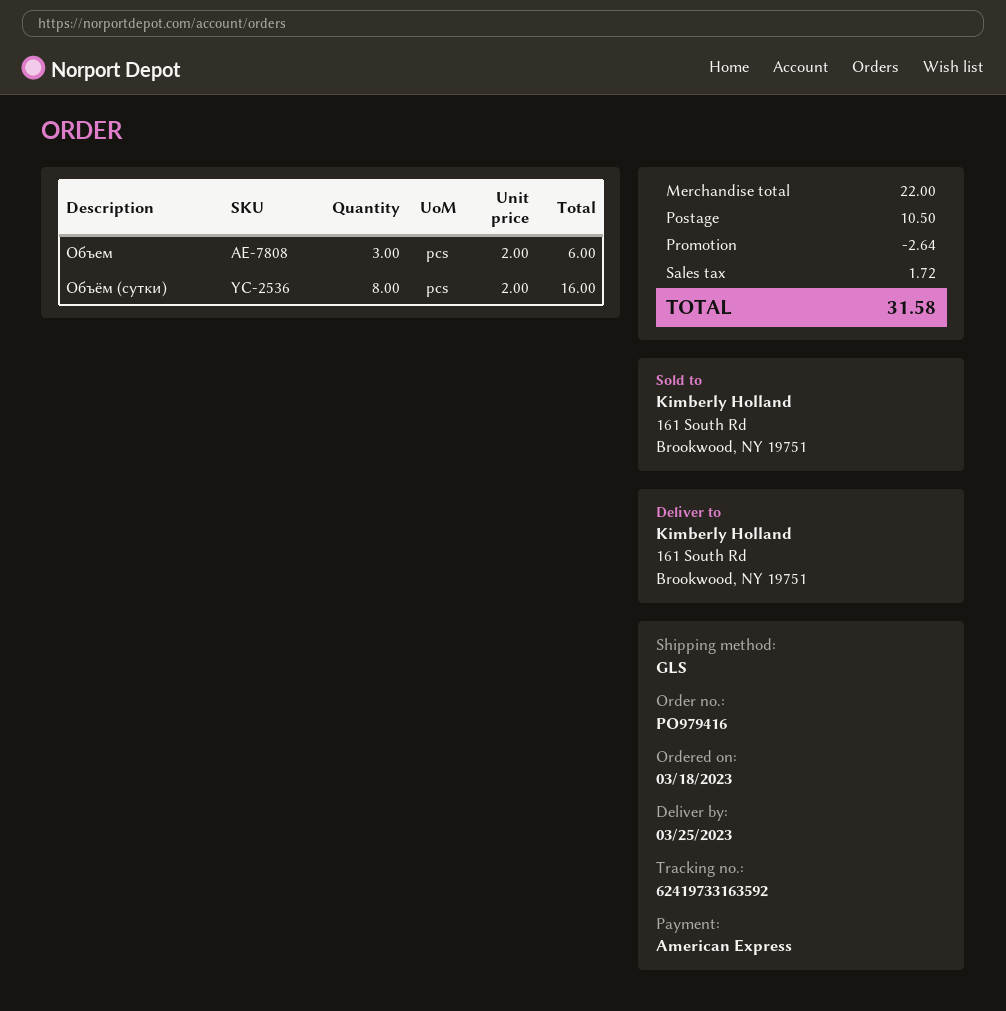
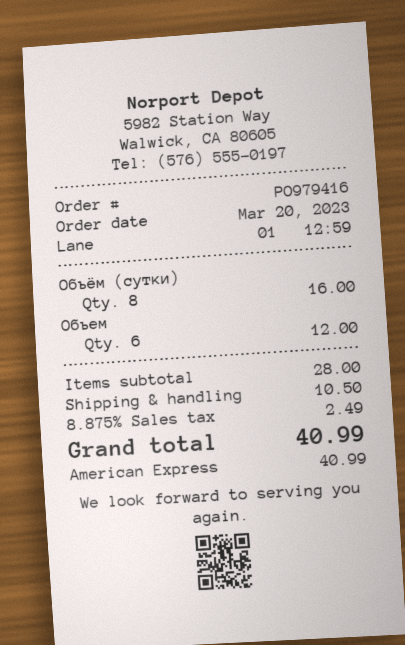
order date: 2023-03-18 -> 2023-03-20
Объем: 3 for 6.00 -> 6 for 12.00
subtotal: 22.00 -> 28.00
discount: 2.64 -> none
tax: 1.72 -> 2.49
total: 31.58 -> 40.99

